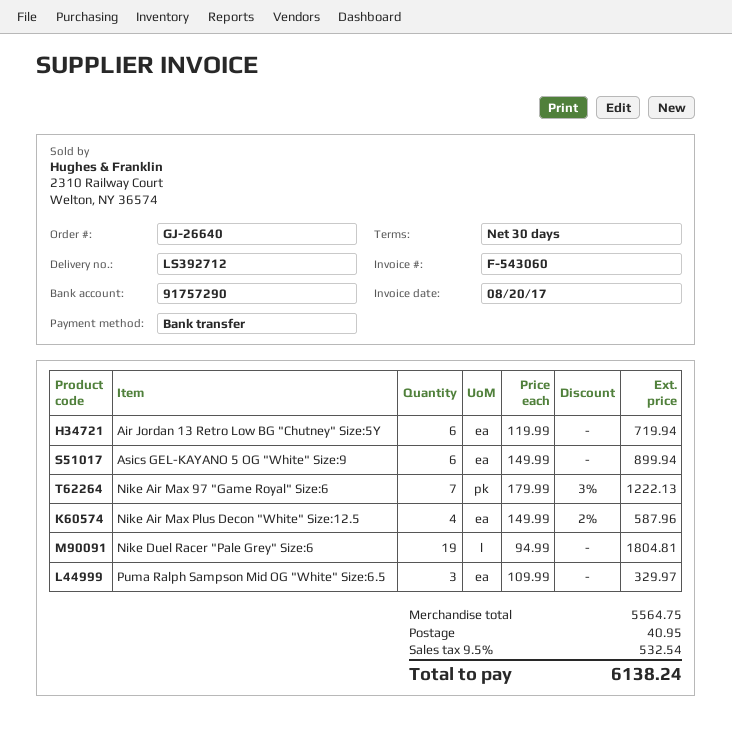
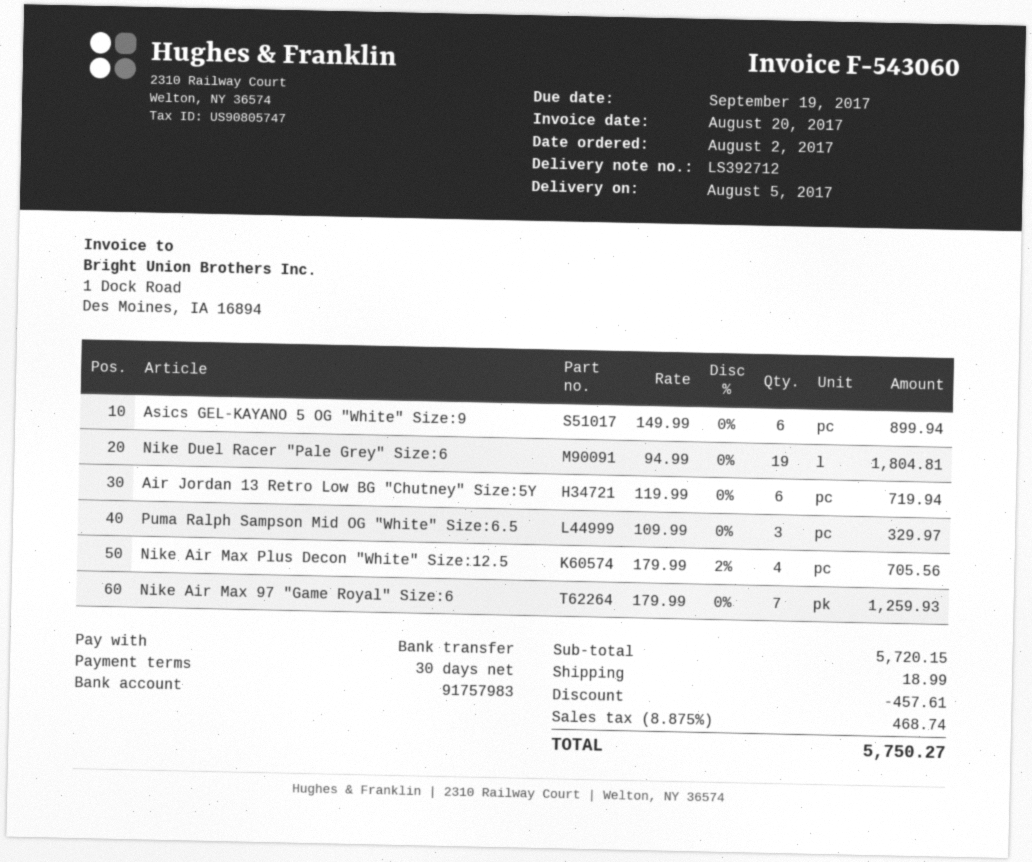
bank account: 91757290 -> 91757983
Nike Air Max 97 "Game Royal" Size:6: 7 x 179.99 - 3% = 1222.13 -> 7 x 179.99 = 1259.93
Nike Air Max Plus Decon "White" Size:12.5: 4 x 149.99 - 2% = 587.96 -> 4 x 179.99 - 2% = 705.56
subtotal: 5564.75 -> 5720.15
discount: none -> 457.61
shipping: 40.95 -> 18.99
tax: 9.5% = 532.54 -> 8.875% = 468.74
total: 6138.24 -> 5750.27

